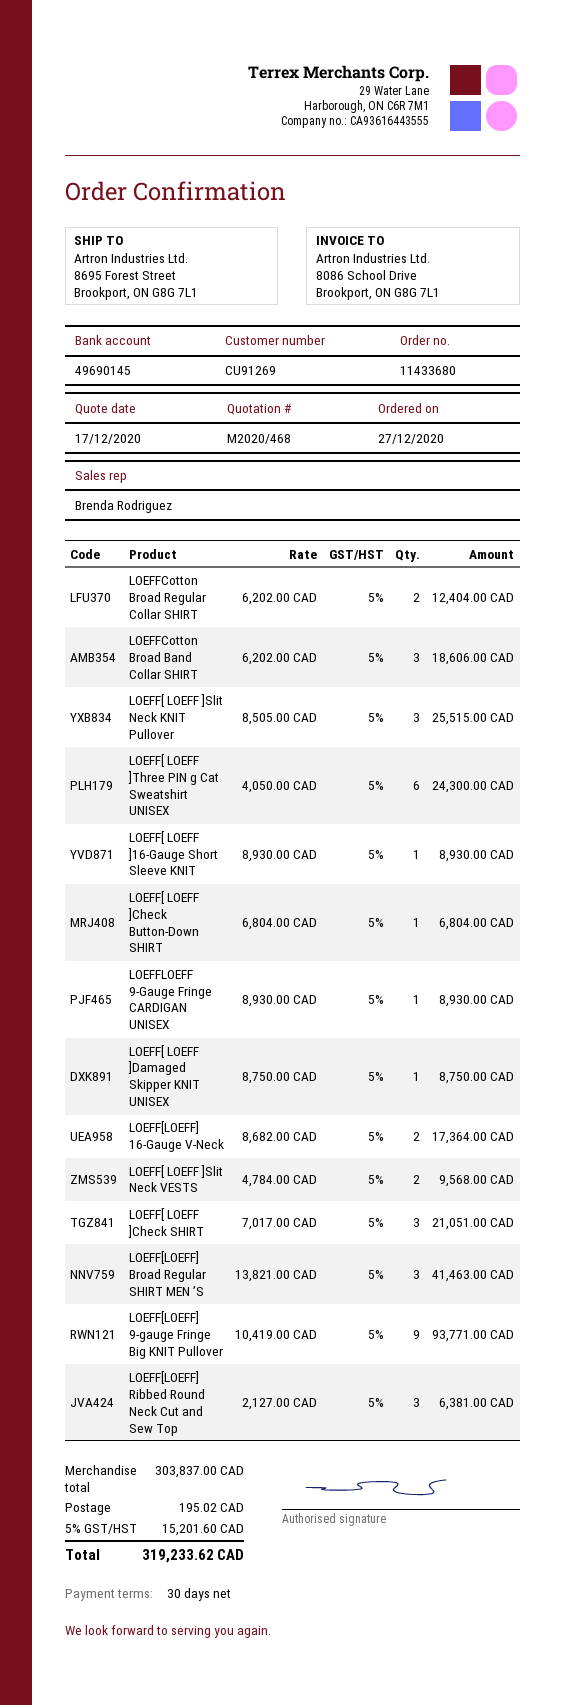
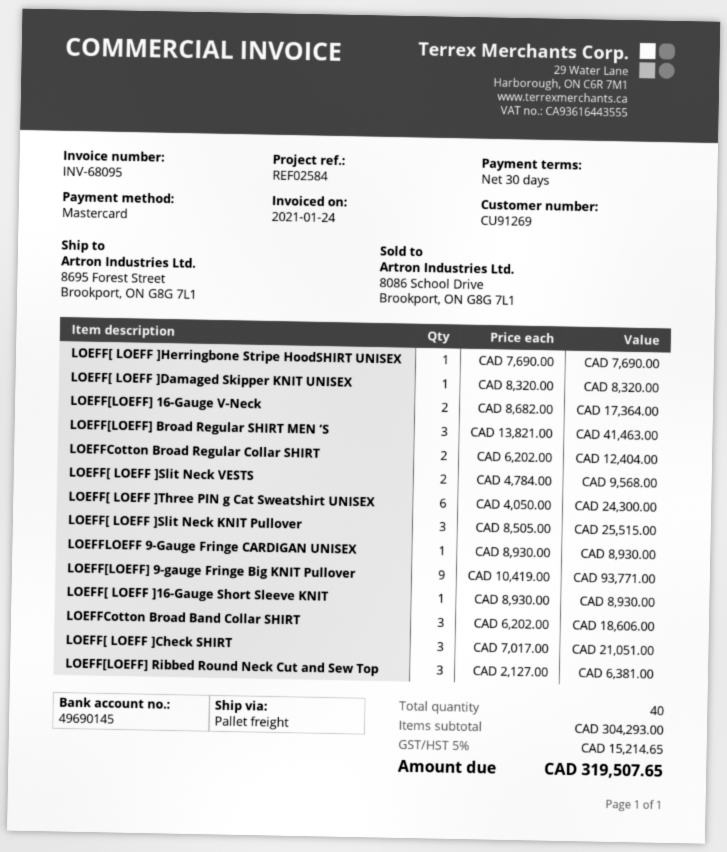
LOEFF[ LOEFF ]Check Button-Down SHIRT: 1 x 6804.00 = 6804.00 -> none
LOEFF[ LOEFF ]Damaged Skipper KNIT UNISEX: 1 x 8750.00 = 8750.00 -> 1 x 8320.00 = 8320.00
LOEFF[ LOEFF ]Herringbone Stripe HoodSHIRT UNISEX: none -> 1 x 7690.00 = 7690.00
subtotal: 303837.00 -> 304293.00
shipping: 195.02 -> none
tax: 5% = 15201.60 -> 5% = 15214.65
total: 319233.62 -> 319507.65

